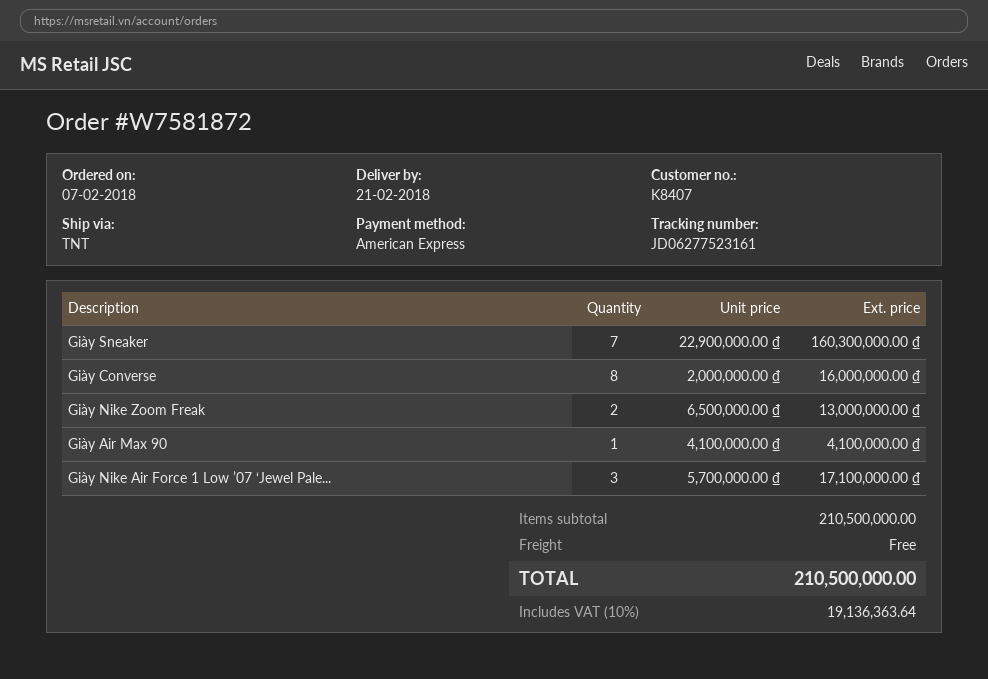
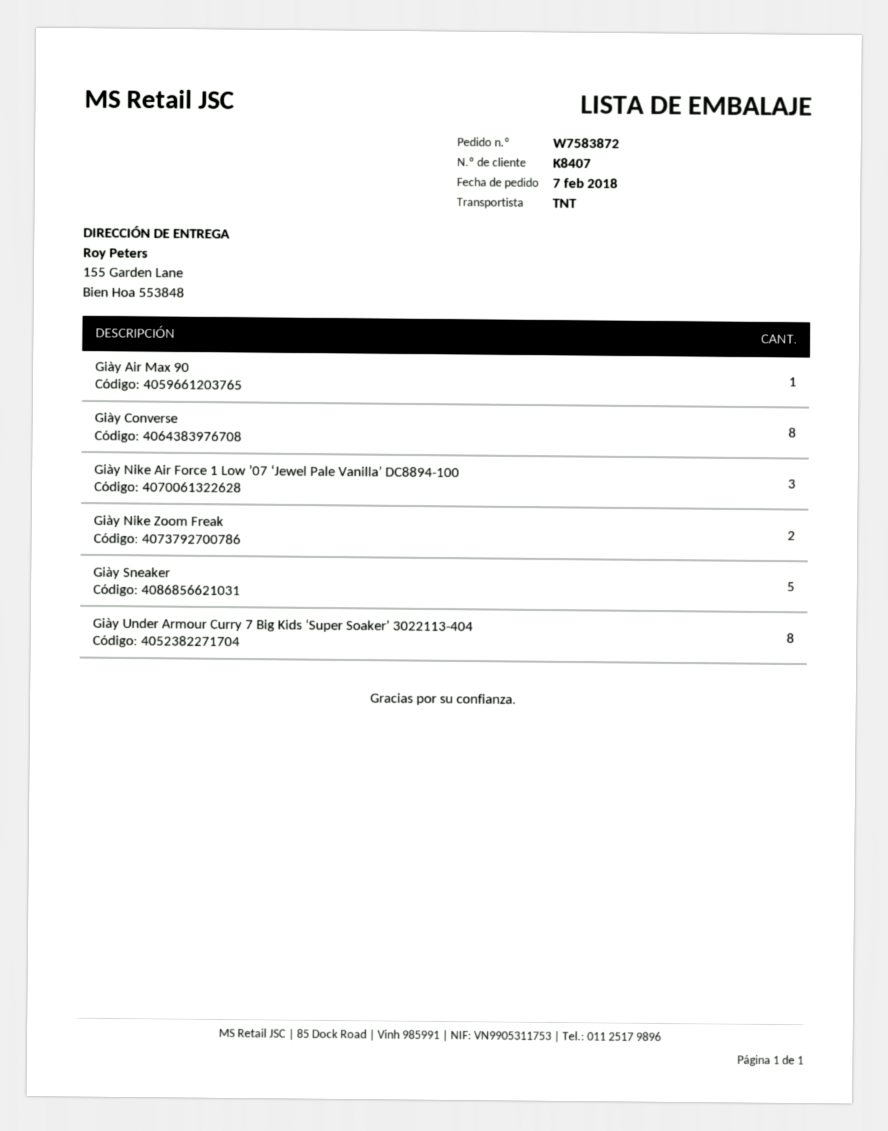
order number: W7581872 -> W7583872
Giày Sneaker: 7 -> 5
Giày Under Armour Curry 7 Big Kids ‘Super Soaker’ 3022113-404: none -> 8

